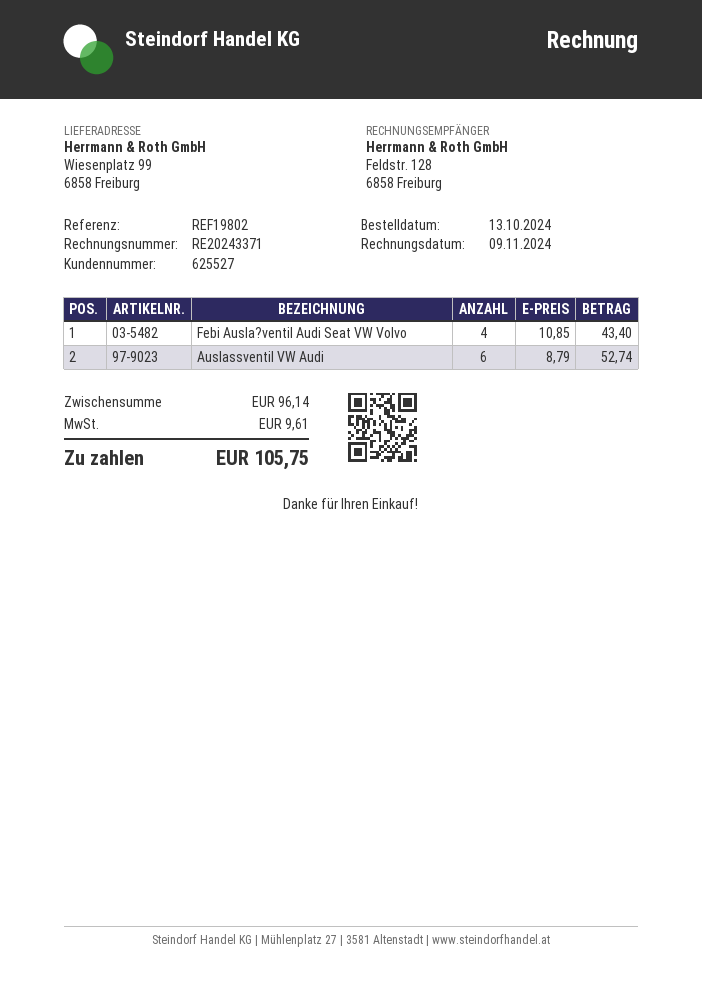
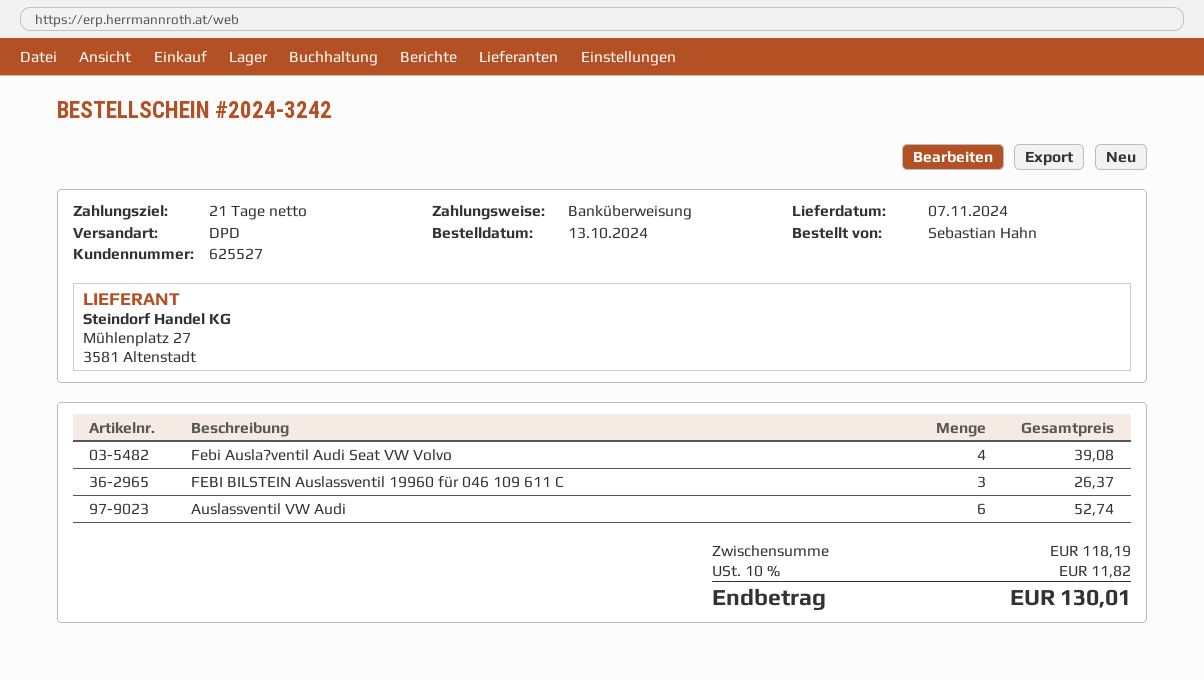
Febi Ausla?ventil Audi Seat VW Volvo: 4 for 43.40 -> 4 for 39.08
FEBI BILSTEIN Auslassventil 19960 für 046 109 611 C: none -> 3 for 26.37
subtotal: 96.14 -> 118.19
tax: 9.61 -> 11.82
total: 105.75 -> 130.01

